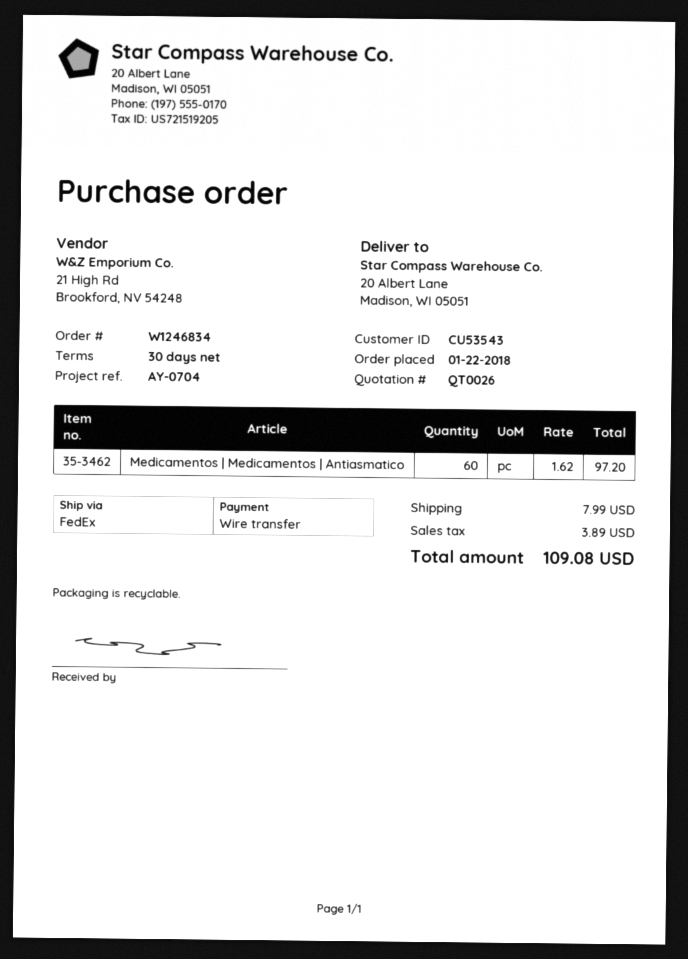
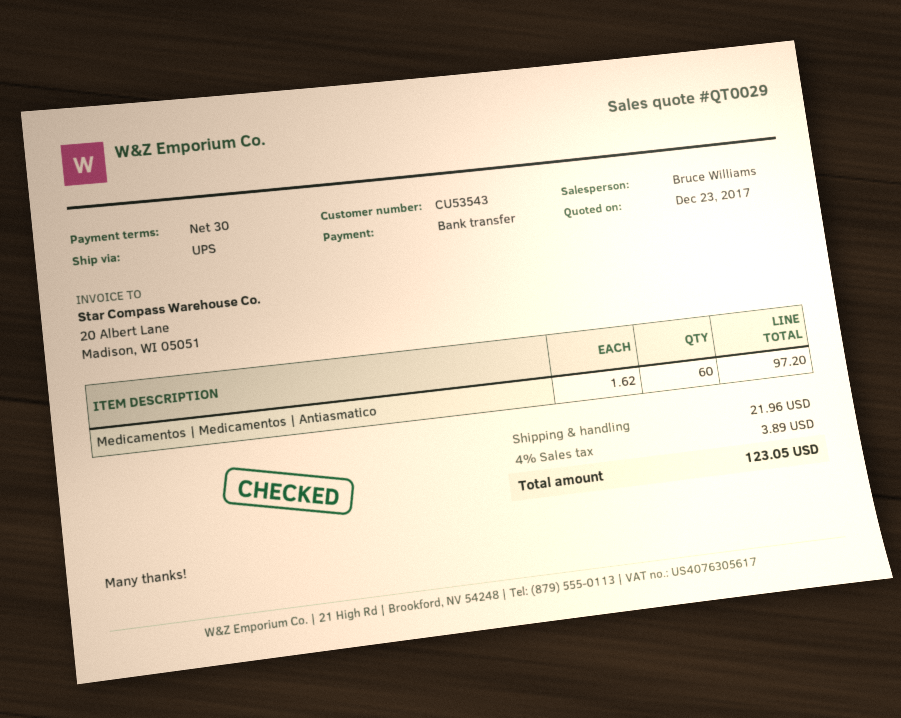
quote number: QT0026 -> QT0029
shipping method: FedEx -> UPS
shipping: 7.99 -> 21.96
total: 109.08 -> 123.05

